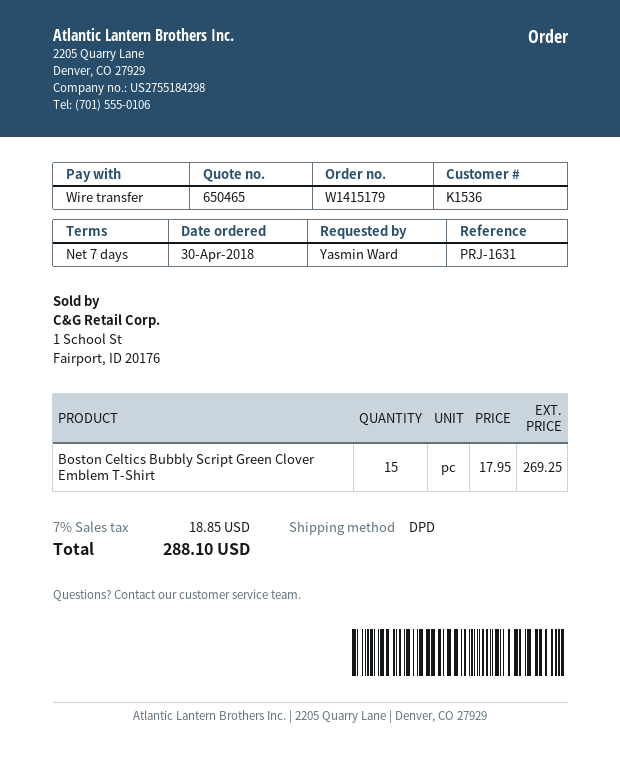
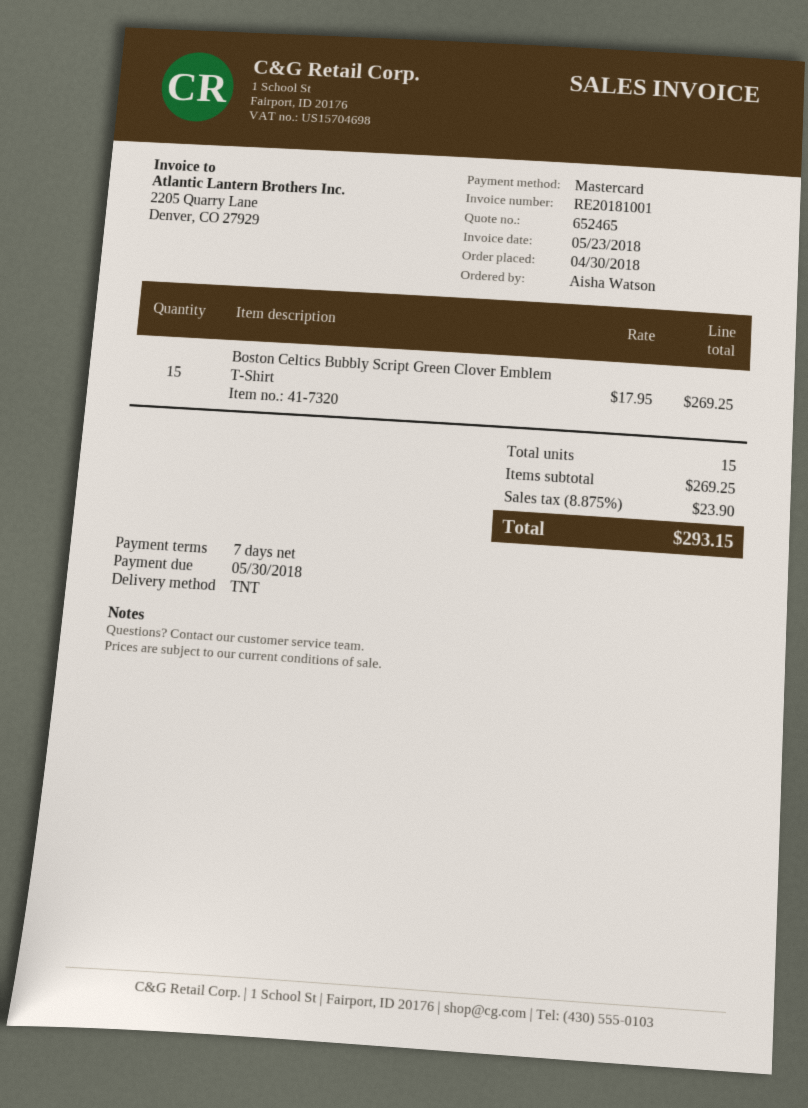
quote number: 650465 -> 652465
ordered by: Yasmin Ward -> Aisha Watson
payment method: bank transfer -> Mastercard
shipping method: DPD -> TNT
tax: 7% = 18.85 -> 8.875% = 23.90
total: 288.10 -> 293.15

